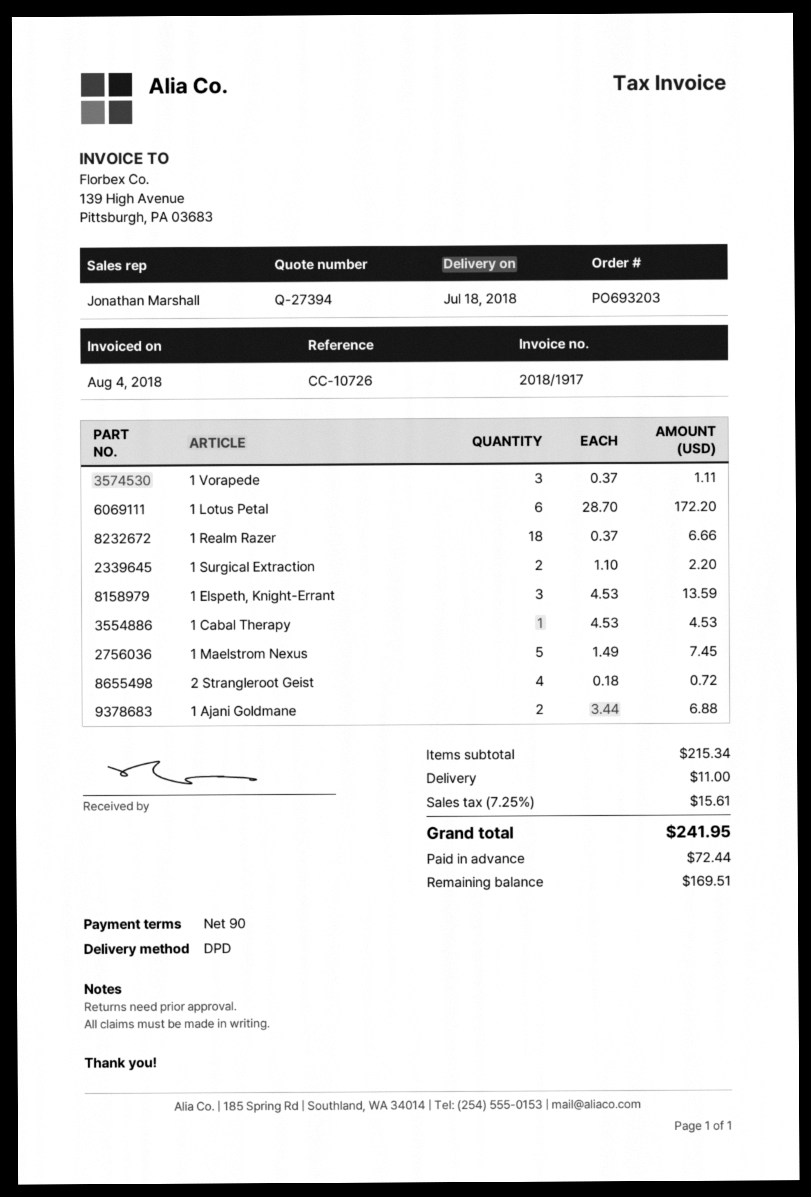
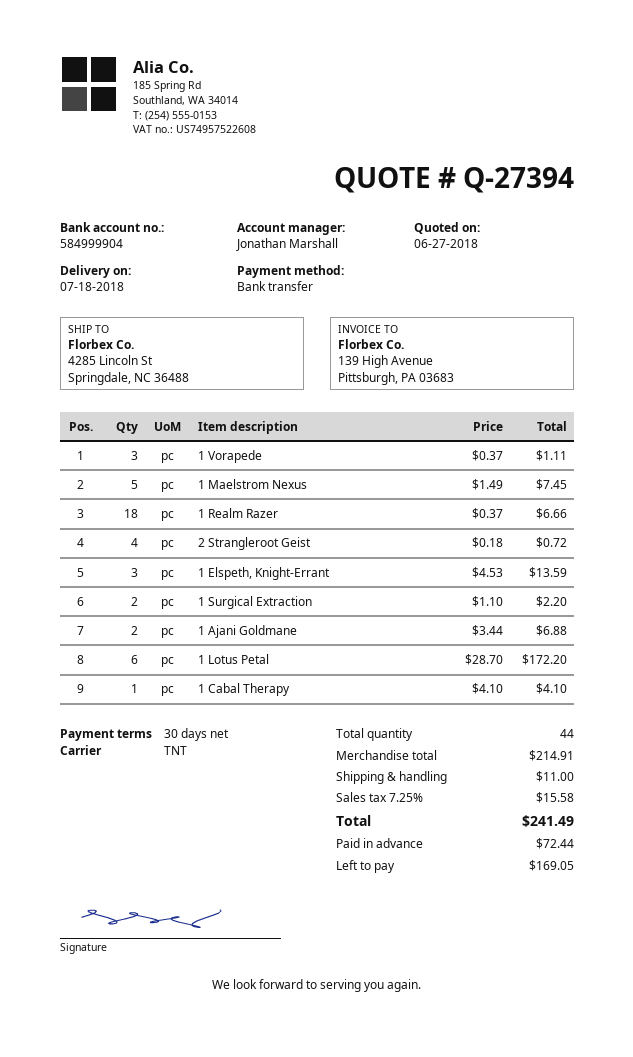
payment terms: 90 days -> 30 days
shipping method: DPD -> TNT
1 Cabal Therapy: 1 x 4.53 = 4.53 -> 1 x 4.10 = 4.10
subtotal: 215.34 -> 214.91
tax: 7.25% = 15.61 -> 7.25% = 15.58
total: 241.95 -> 241.49
balance: 169.51 -> 169.05

